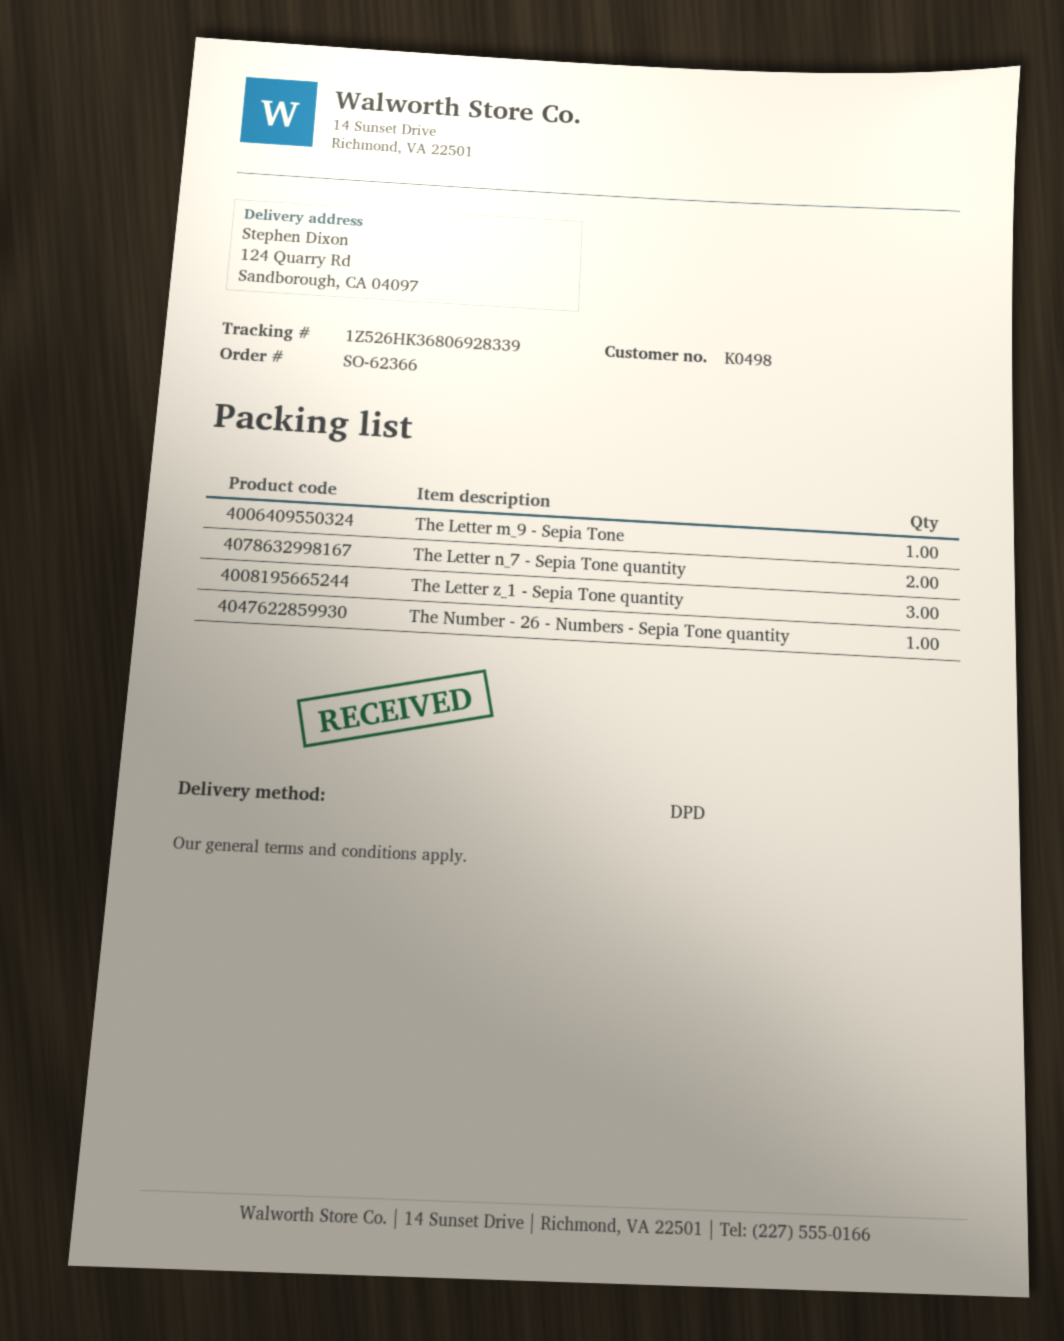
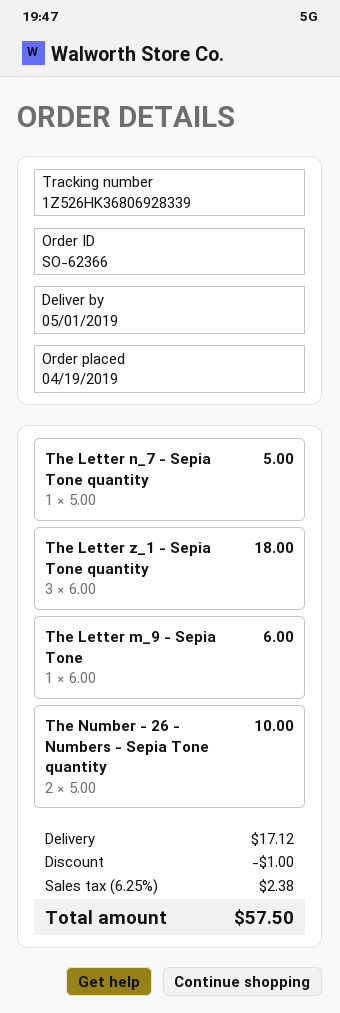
The Letter n_7 - Sepia Tone quantity: 2 -> 1
The Number - 26 - Numbers - Sepia Tone quantity: 1 -> 2

